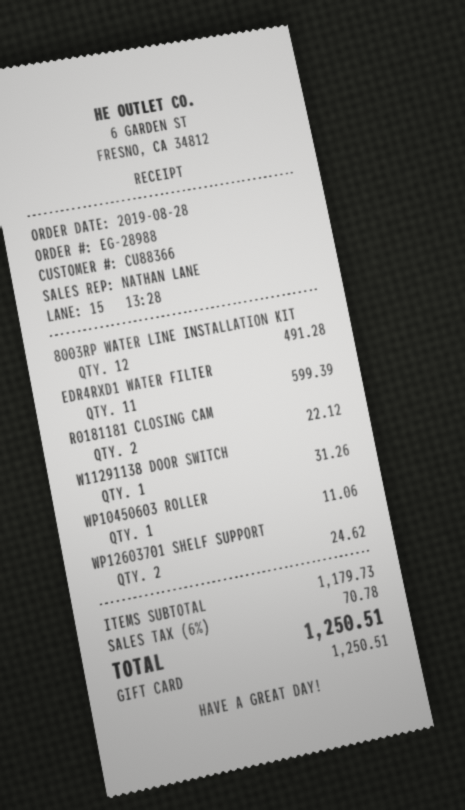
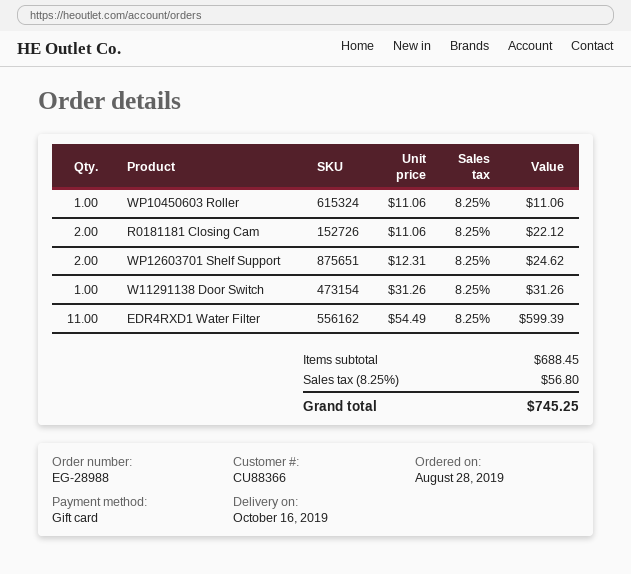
8003RP WATER LINE INSTALLATION KIT: 12 for 491.28 -> none
subtotal: 1179.73 -> 688.45
tax: 6% = 70.78 -> 8.25% = 56.80
total: 1250.51 -> 745.25

